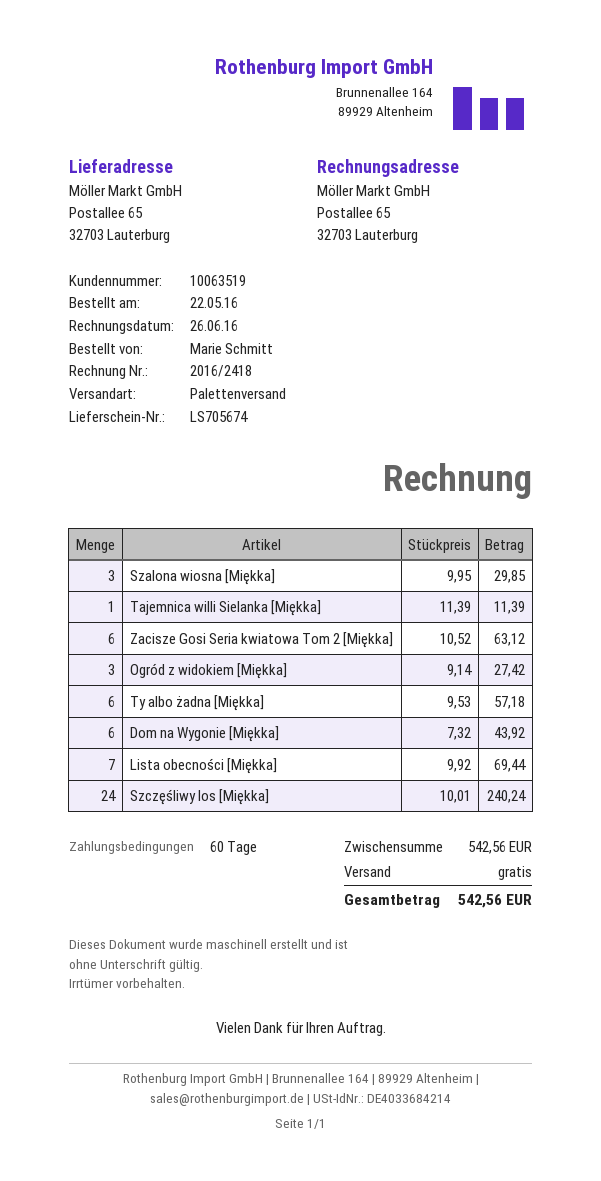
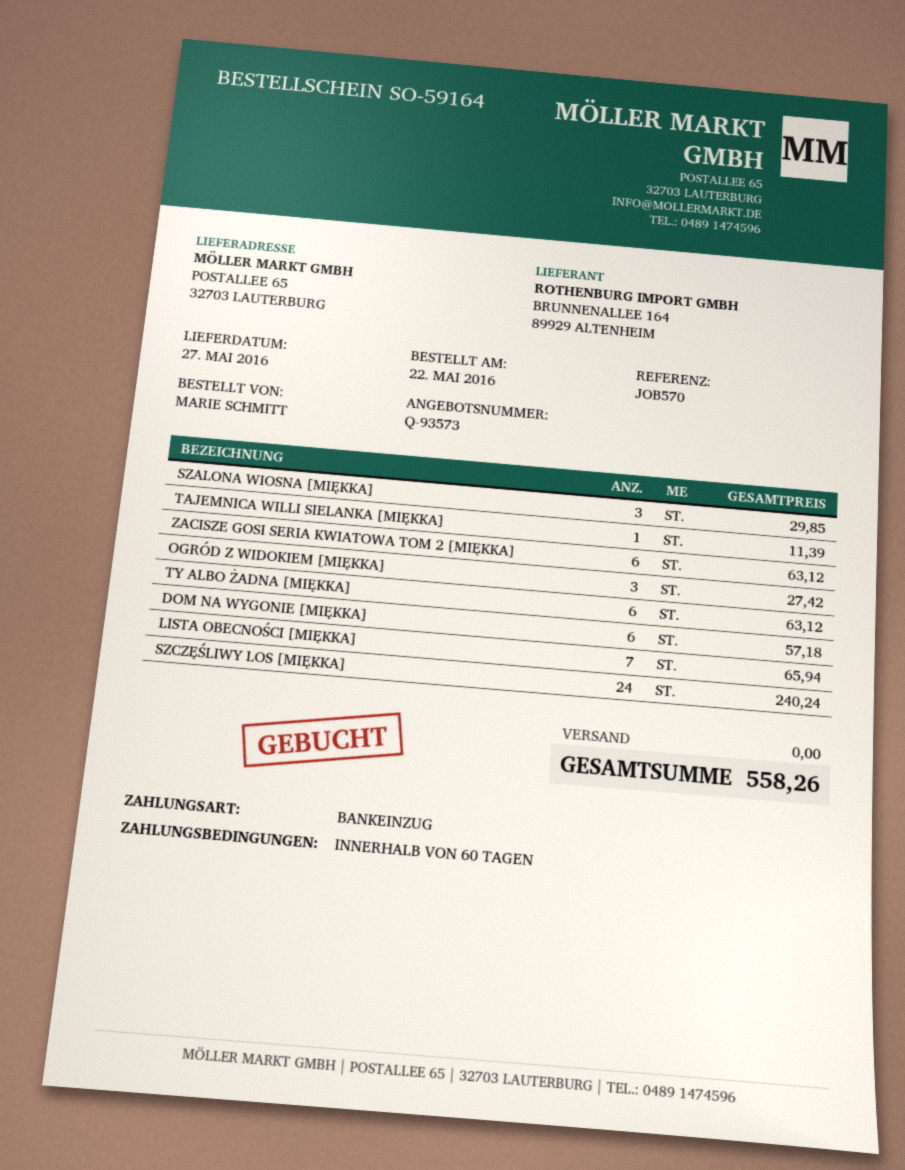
Ty albo żadna [Miękka]: 6 for 57.18 -> 6 for 63.12
Dom na Wygonie [Miękka]: 6 for 43.92 -> 6 for 57.18
Lista obecności [Miękka]: 7 for 69.44 -> 7 for 65.94
total: 542.56 -> 558.26

